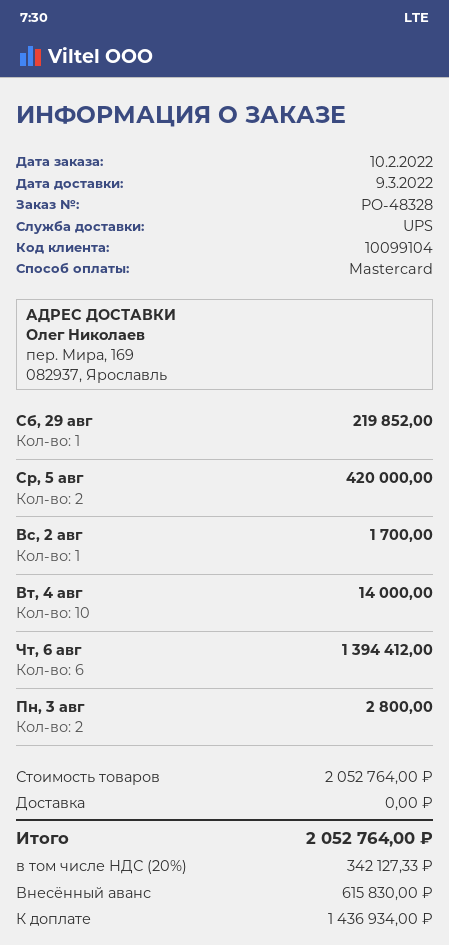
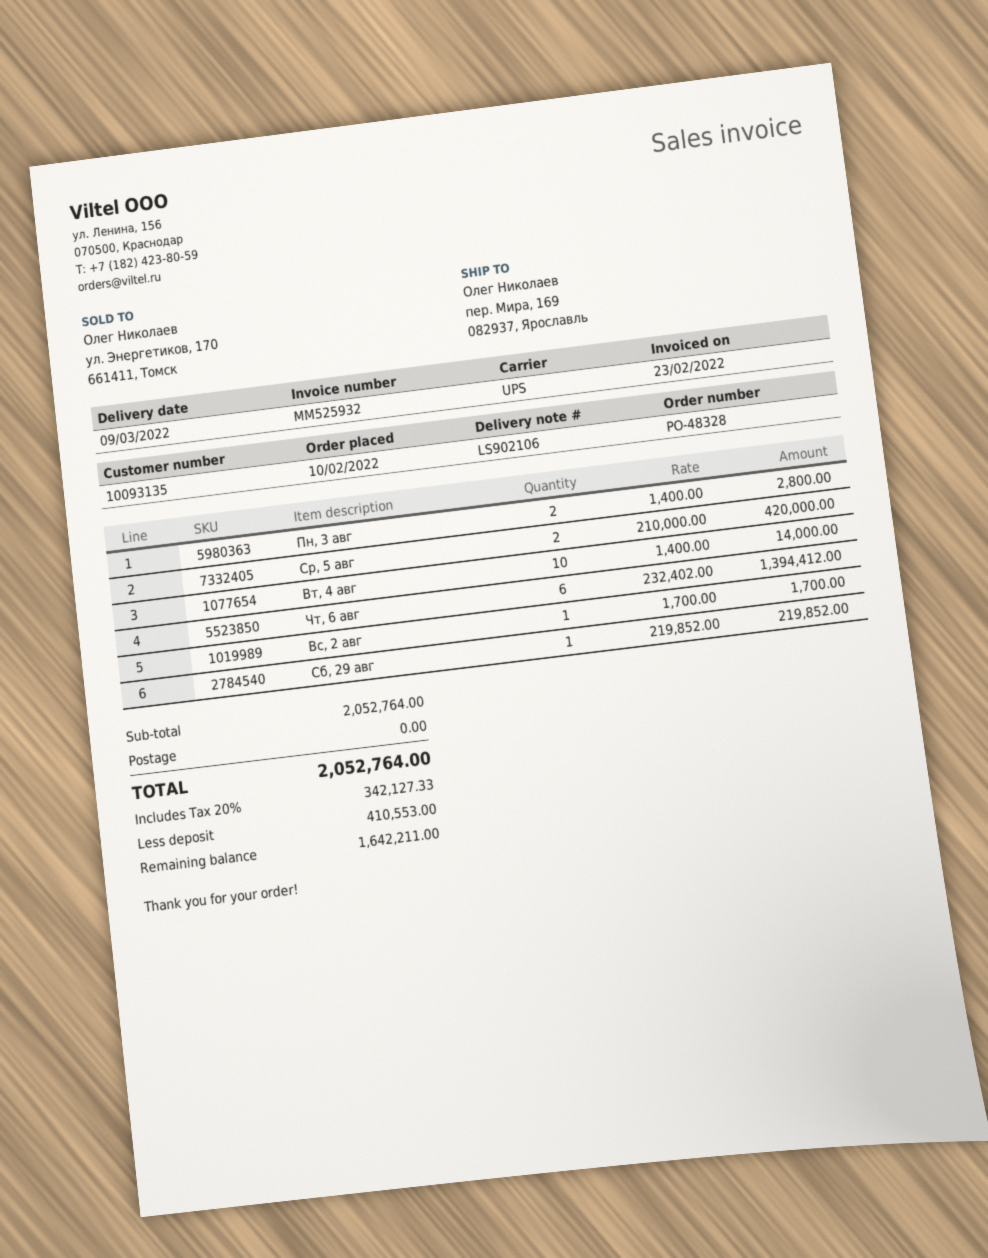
customer number: 10099104 -> 10093135
deposit: 615830.00 -> 410553.00
balance: 1436934.00 -> 1642211.00

